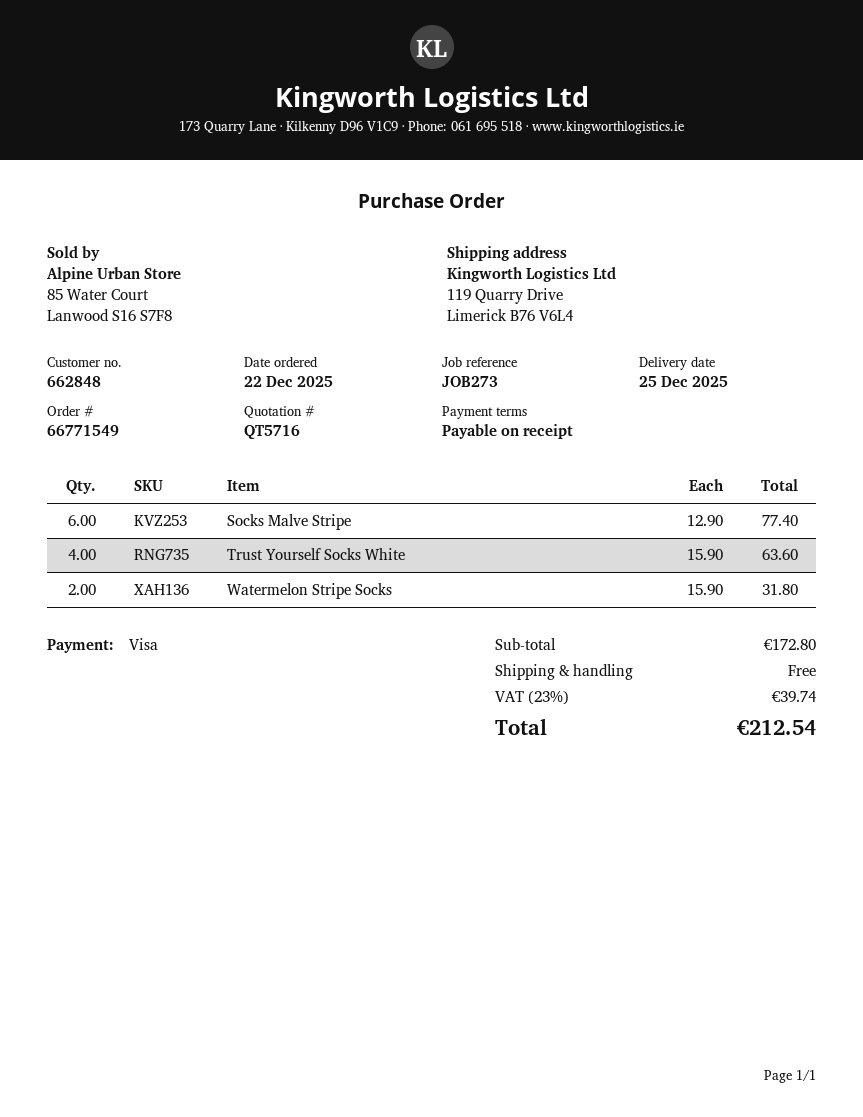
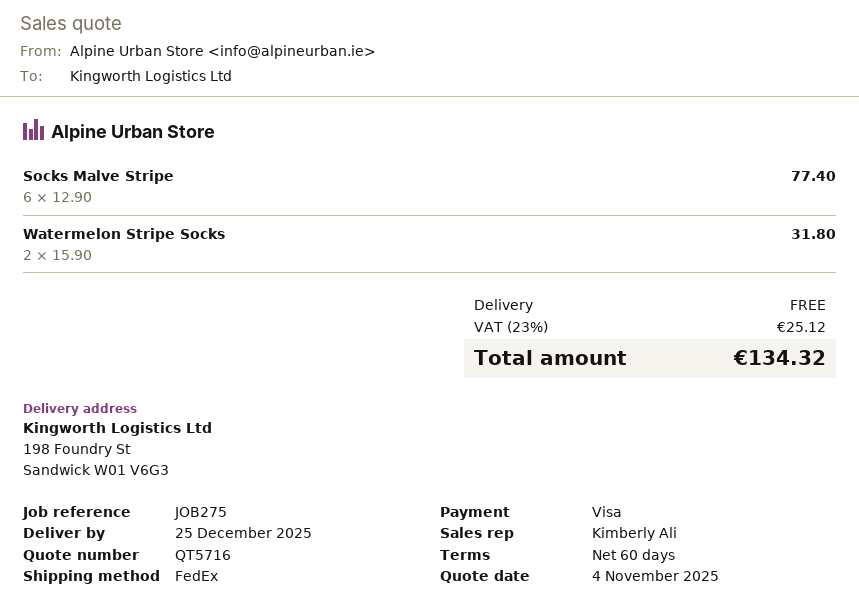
payment terms: on receipt -> 60 days
reference: JOB273 -> JOB275
ship to: 119 Quarry Drive, Limerick B76 V6L4 -> 198 Foundry St, Sandwick W01 V6G3
Trust Yourself Socks White: 4 x 15.90 = 63.60 -> none
tax: 23% = 39.74 -> 23% = 25.12
total: 212.54 -> 134.32

